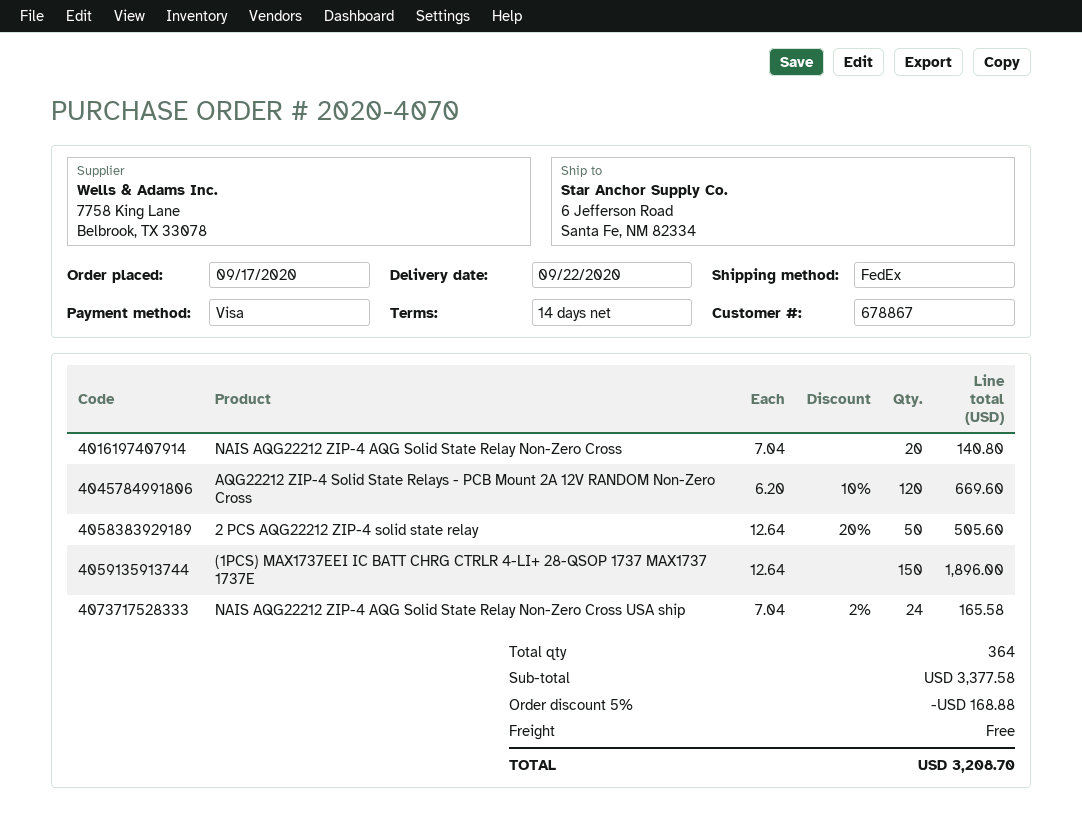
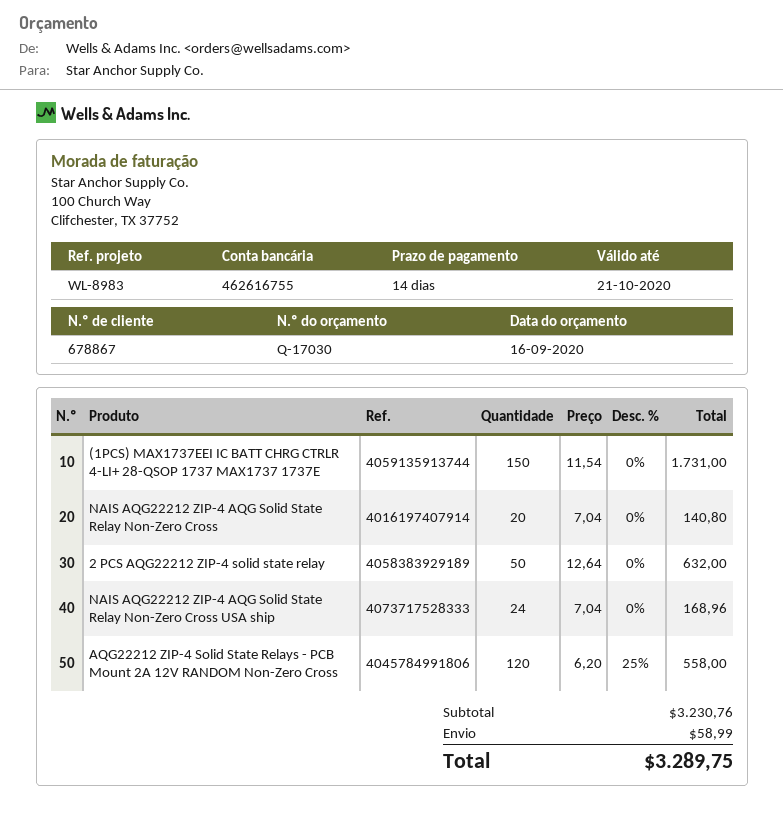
AQG22212 ZIP-4 Solid State Relays - PCB Mount 2A 12V RANDOM Non-Zero Cross: 120 x 6.20 - 10% = 669.60 -> 120 x 6.20 - 25% = 558.00
2 PCS AQG22212 ZIP-4 solid state relay: 50 x 12.64 - 20% = 505.60 -> 50 x 12.64 = 632.00
(1PCS) MAX1737EEI IC BATT CHRG CTRLR 4-LI+ 28-QSOP 1737 MAX1737 1737E: 150 x 12.64 = 1896.00 -> 150 x 11.54 = 1731.00
NAIS AQG22212 ZIP-4 AQG Solid State Relay Non-Zero Cross USA ship: 24 x 7.04 - 2% = 165.58 -> 24 x 7.04 = 168.96
subtotal: 3377.58 -> 3230.76
discount: 5% = 168.88 -> none
shipping: 0.00 -> 58.99
total: 3208.70 -> 3289.75

